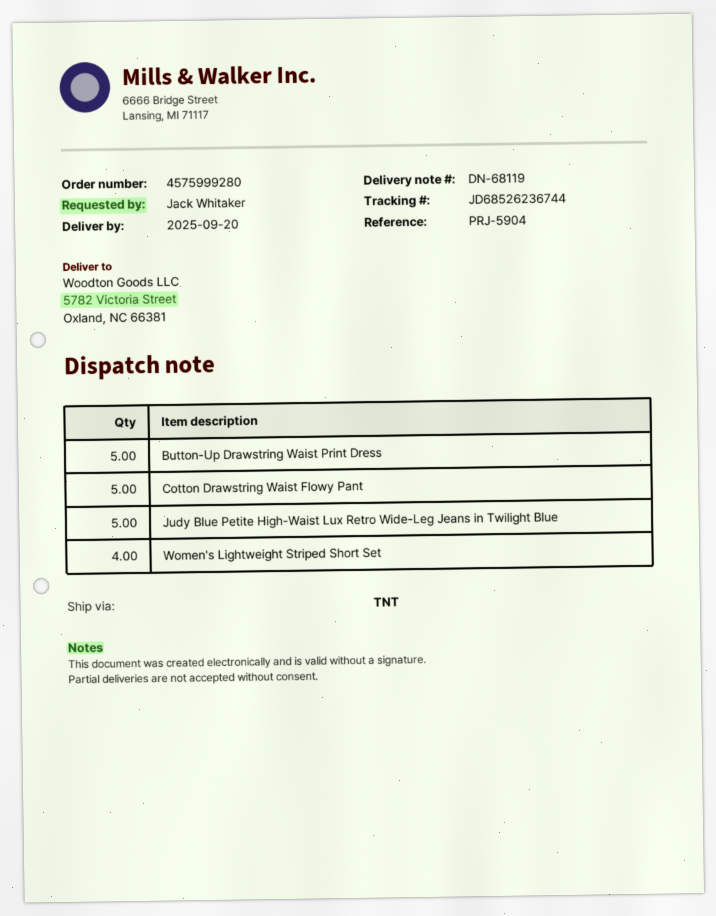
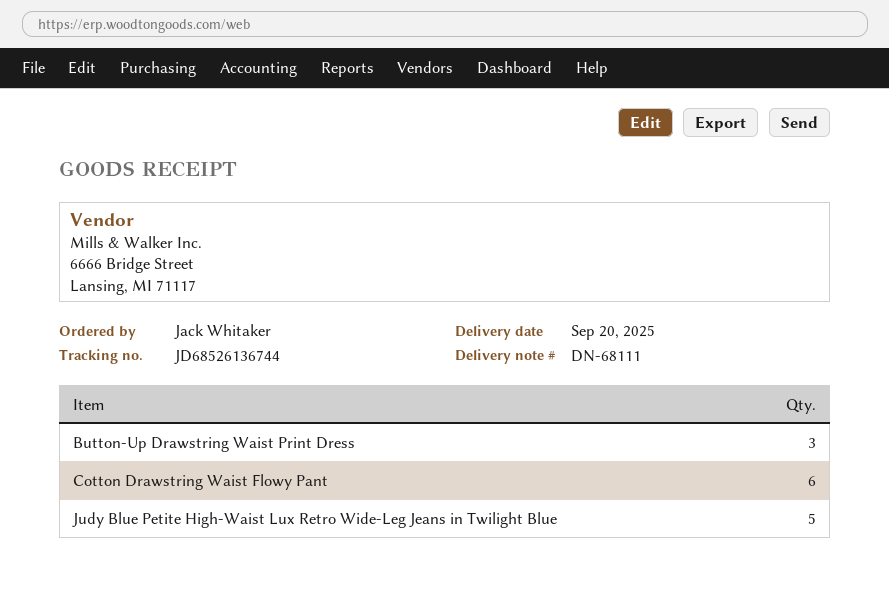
delivery note number: DN-68119 -> DN-68111
tracking number: JD68526236744 -> JD68526136744
Button-Up Drawstring Waist Print Dress: 5 -> 3
Cotton Drawstring Waist Flowy Pant: 5 -> 6
Women's Lightweight Striped Short Set: 4 -> none

